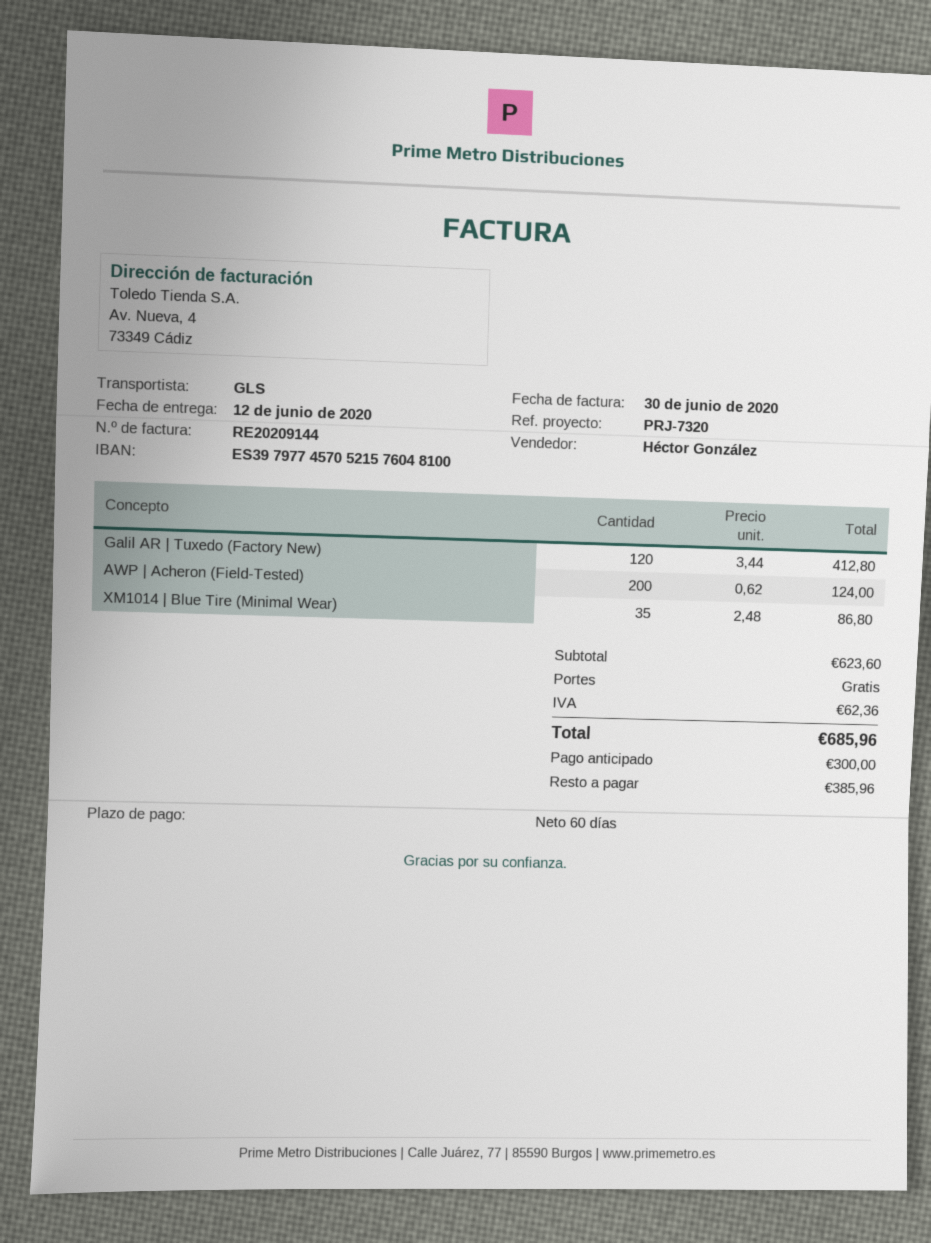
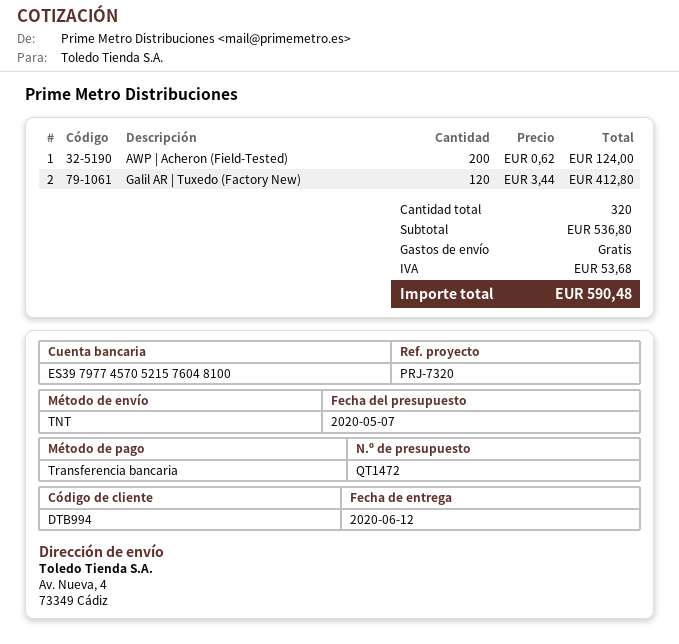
shipping method: GLS -> TNT
XM1014 | Blue Tire (Minimal Wear): 35 x 2.48 = 86.80 -> none
subtotal: 623.60 -> 536.80
tax: 62.36 -> 53.68
total: 685.96 -> 590.48

